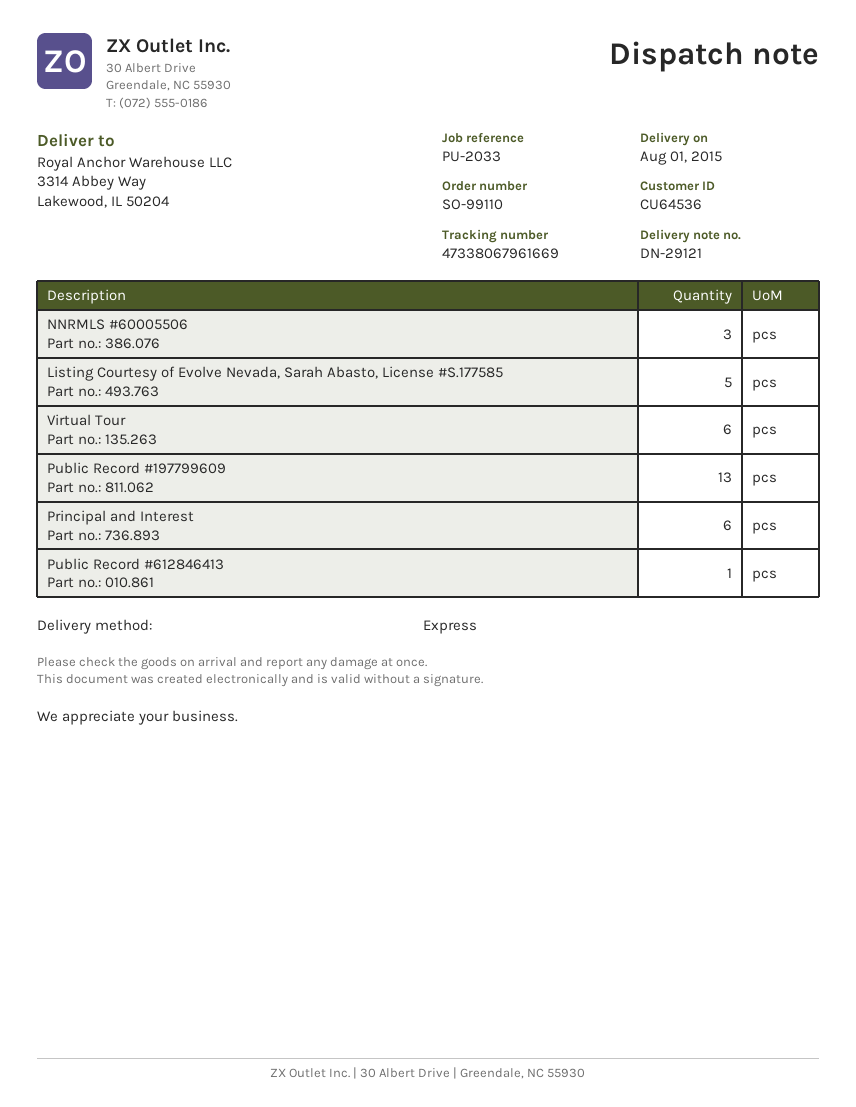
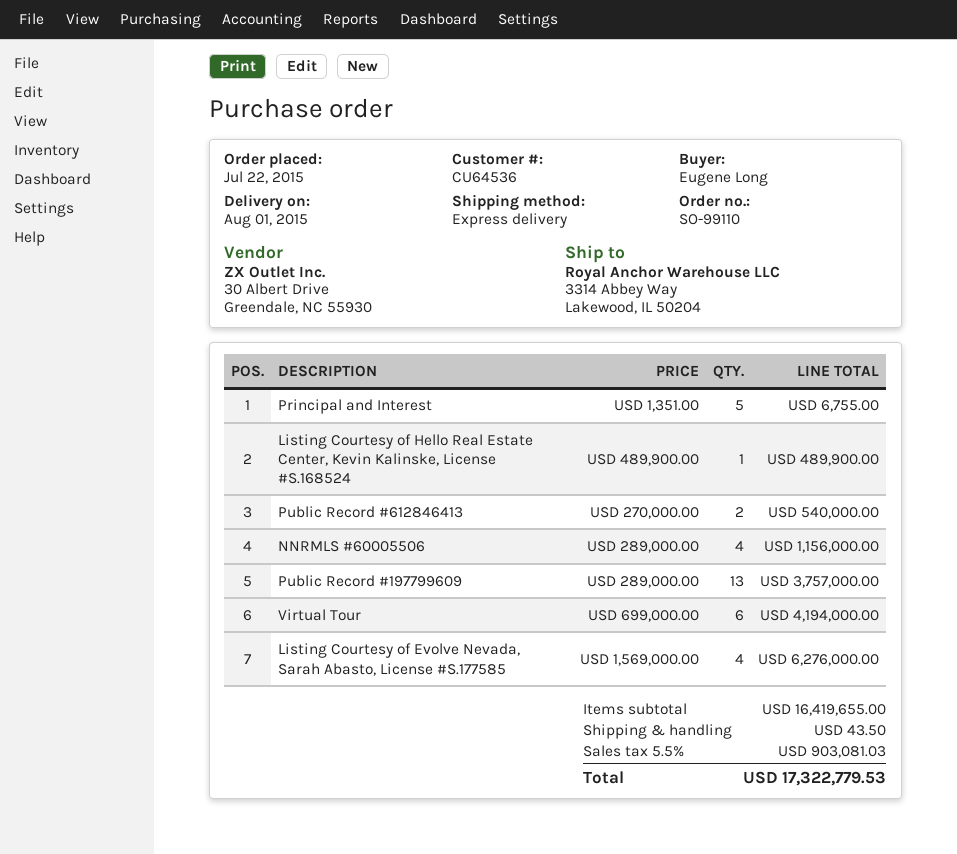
NNRMLS #60005506: 3 -> 4
Listing Courtesy of Evolve Nevada, Sarah Abasto, License #S.177585: 5 -> 4
Principal and Interest: 6 -> 5
Public Record #612846413: 1 -> 2
Listing Courtesy of Hello Real Estate Center, Kevin Kalinske, License #S.168524: none -> 1

